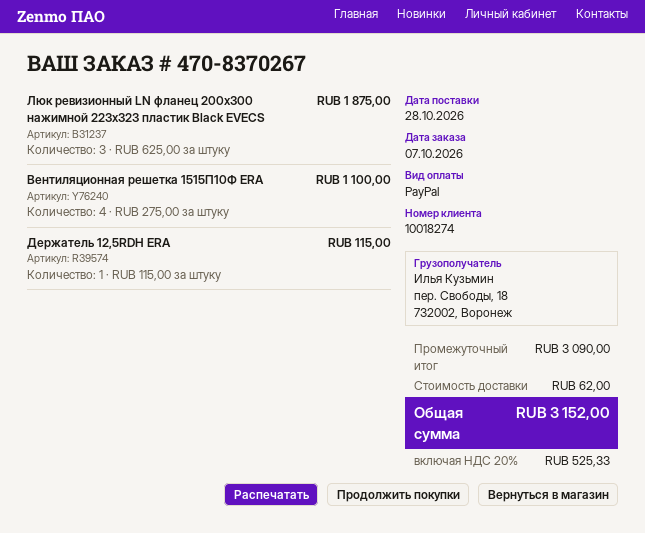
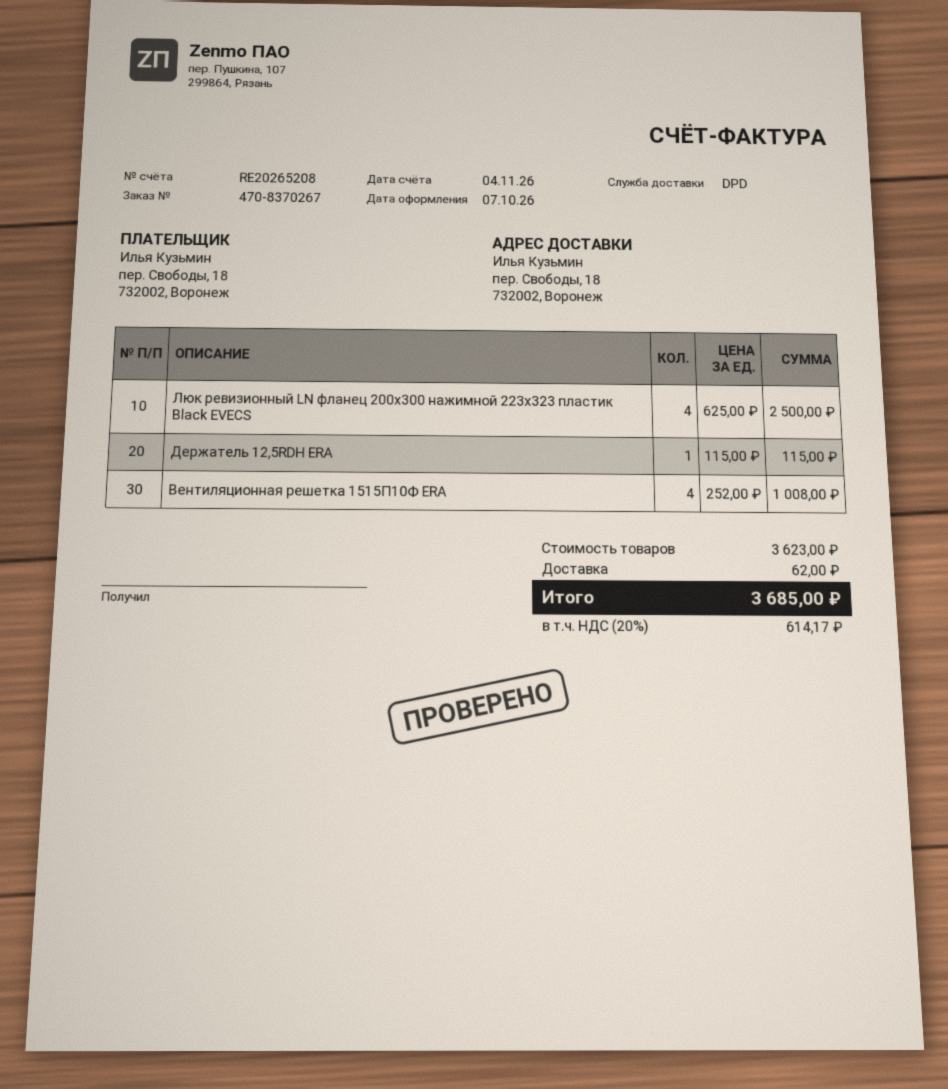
Люк ревизионный LN фланец 200х300 нажимной 223х323 пластик Black EVECS: 3 x 625.00 = 1875.00 -> 4 x 625.00 = 2500.00
Вентиляционная решетка 1515П10Ф ERA: 4 x 275.00 = 1100.00 -> 4 x 252.00 = 1008.00
subtotal: 3090.00 -> 3623.00
tax: 20% = 525.33 -> 20% = 614.17
total: 3152.00 -> 3685.00

